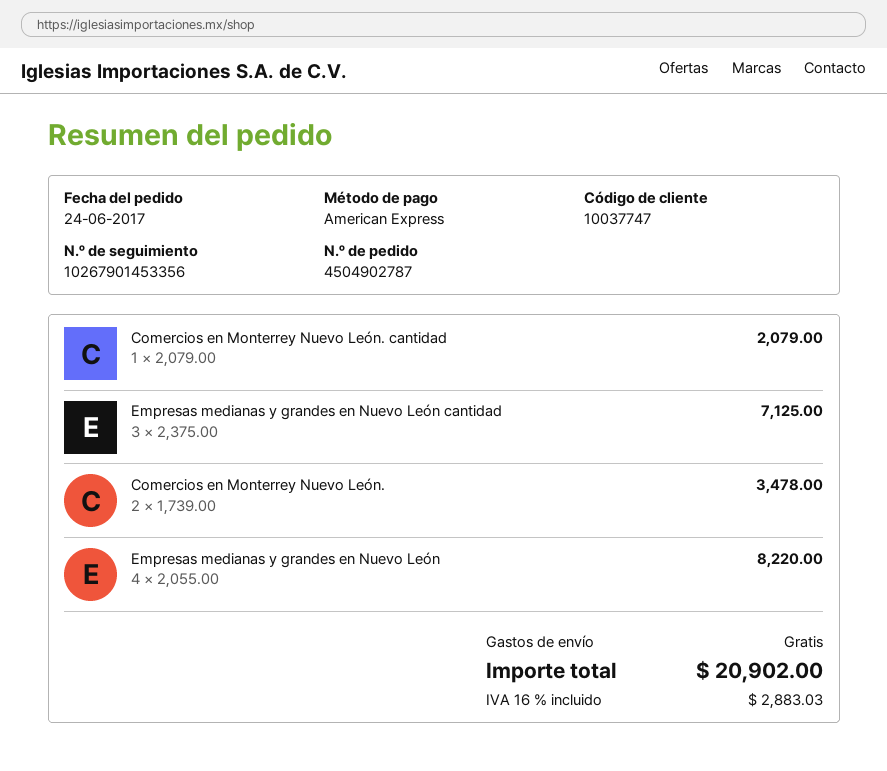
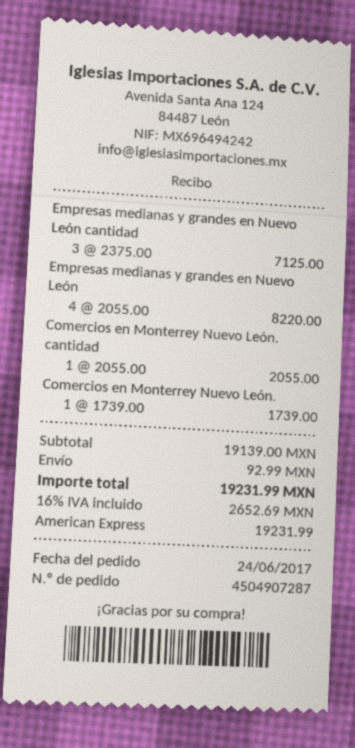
order number: 4504902787 -> 4504907287
Comercios en Monterrey Nuevo León. cantidad: 1 x 2079.00 = 2079.00 -> 1 x 2055.00 = 2055.00
Comercios en Monterrey Nuevo León.: 2 x 1739.00 = 3478.00 -> 1 x 1739.00 = 1739.00
shipping: 0.00 -> 92.99
tax: 16% = 2883.03 -> 16% = 2652.69
total: 20902.00 -> 19231.99

